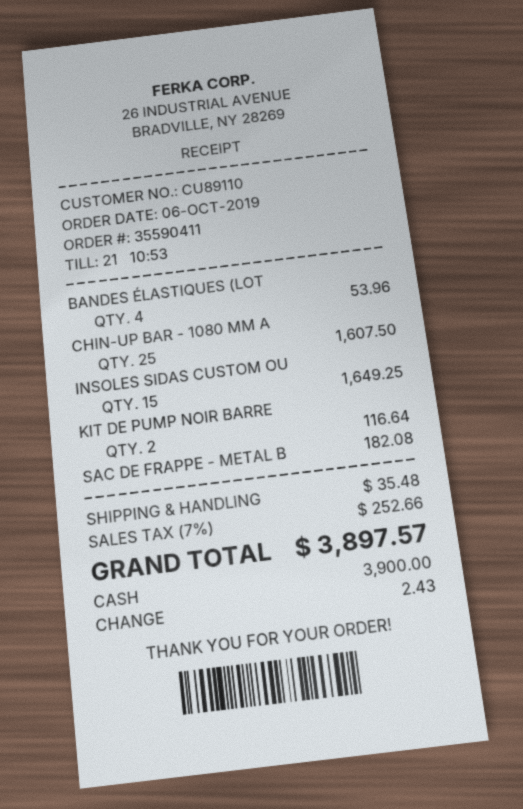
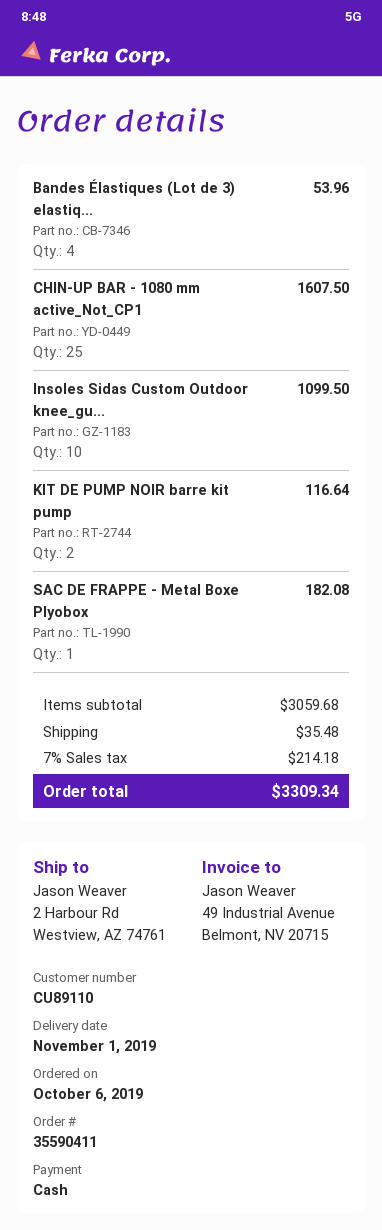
INSOLES SIDAS CUSTOM OU: 15 for 1649.25 -> 10 for 1099.50
tax: 7% = 252.66 -> 7% = 214.18
total: 3897.57 -> 3309.34

